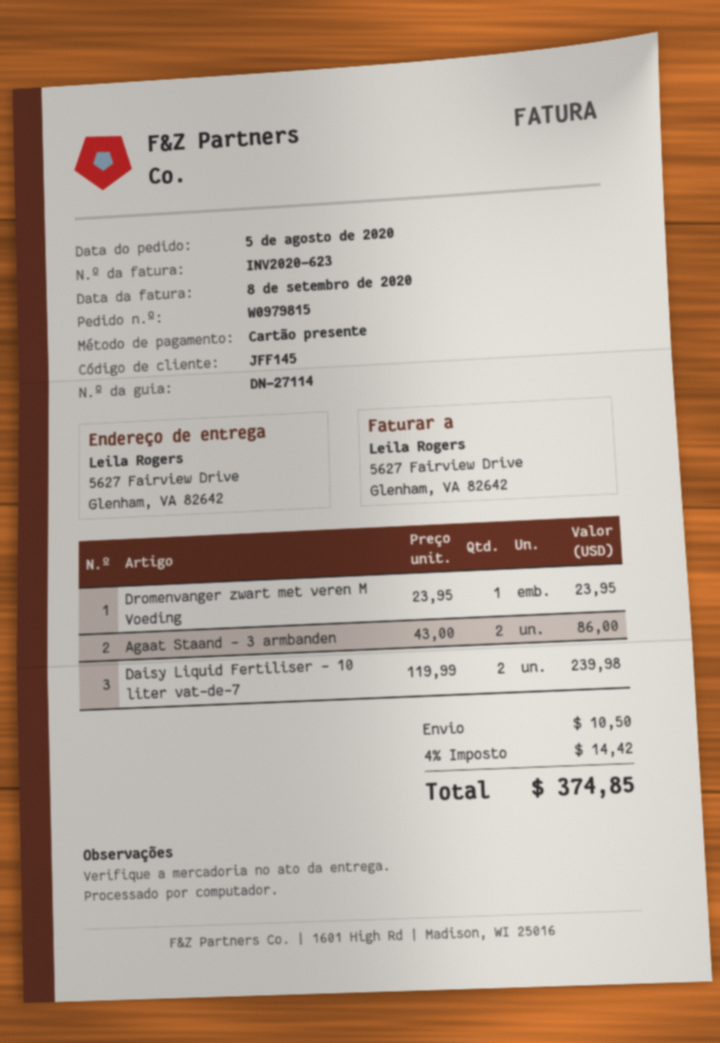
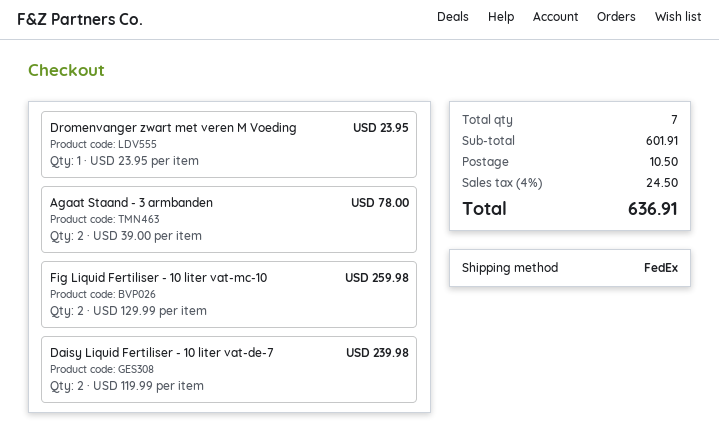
Agaat Staand - 3 armbanden: 2 x 43.00 = 86.00 -> 2 x 39.00 = 78.00
Fig Liquid Fertiliser - 10 liter vat-mc-10: none -> 2 x 129.99 = 259.98
tax: 4% = 14.42 -> 4% = 24.50
total: 374.85 -> 636.91

